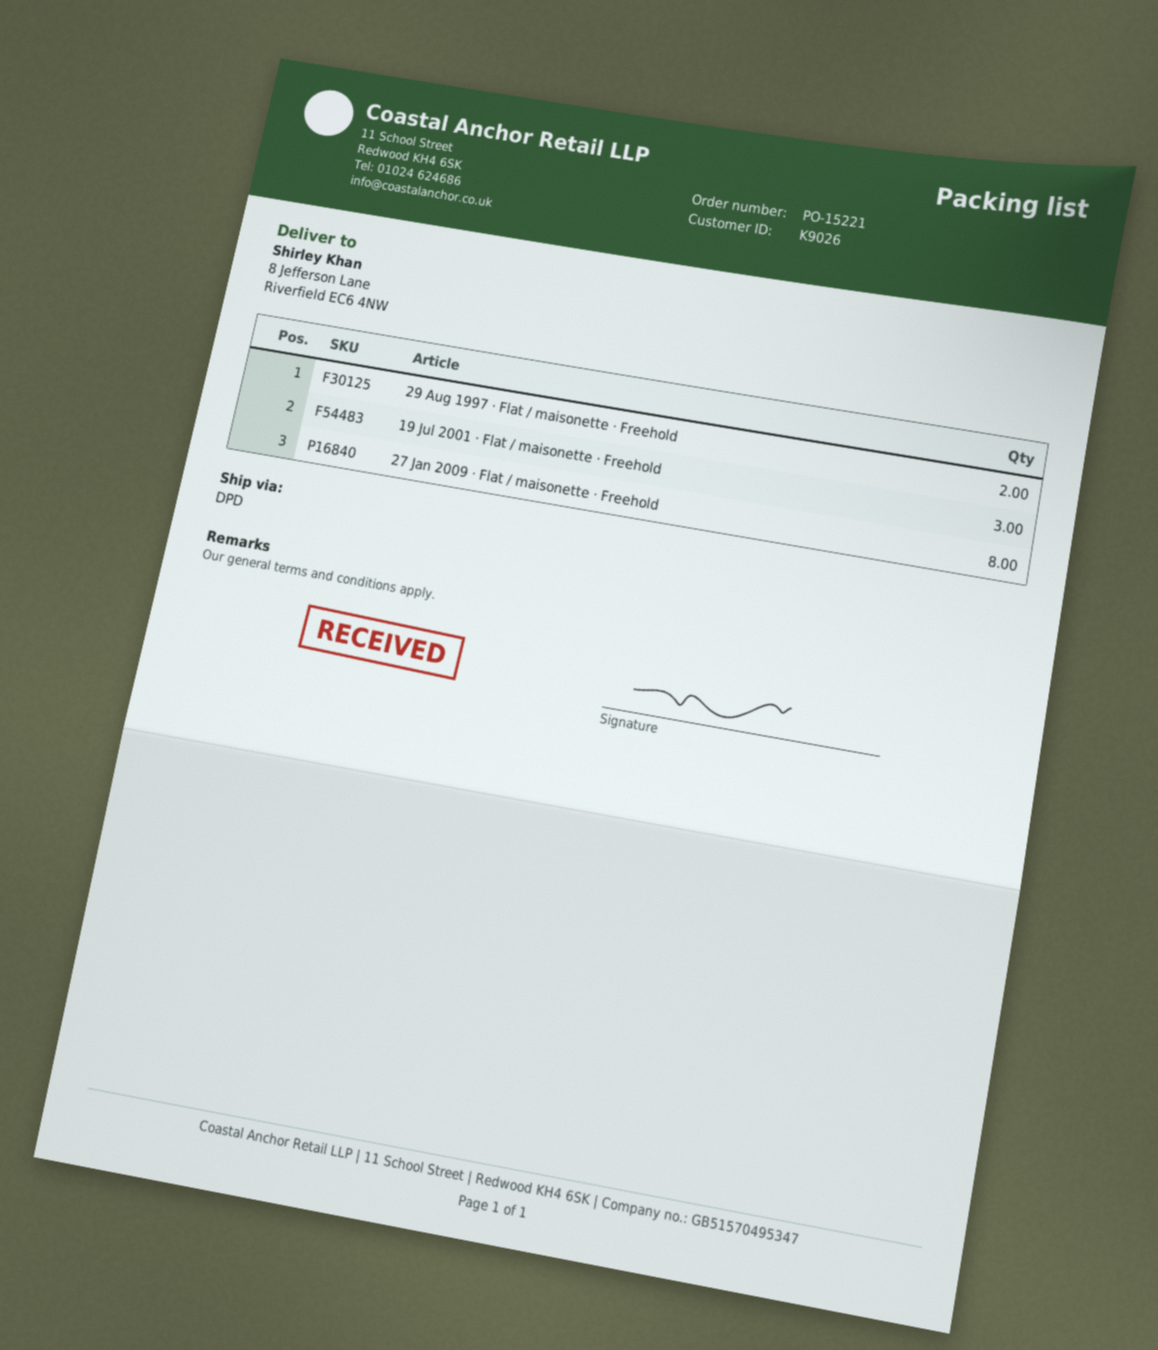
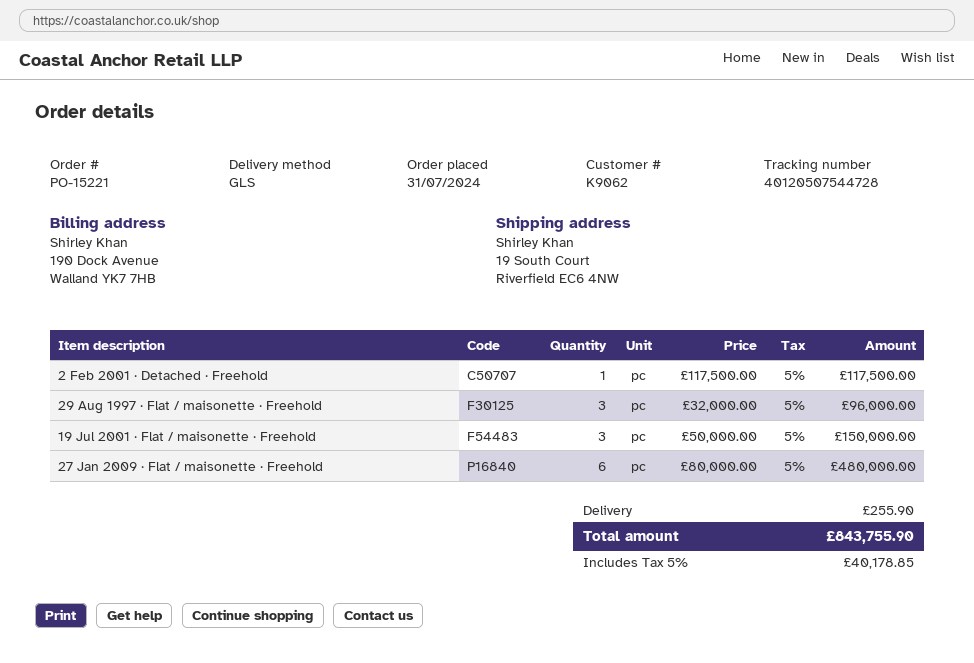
customer number: K9026 -> K9062
shipping method: DPD -> GLS
ship to: 8 Jefferson Lane, Riverfield EC6 4NW -> 19 South Court, Riverfield EC6 4NW
29 Aug 1997 · Flat / maisonette · Freehold: 2 -> 3
27 Jan 2009 · Flat / maisonette · Freehold: 8 -> 6
2 Feb 2001 · Detached · Freehold: none -> 1

